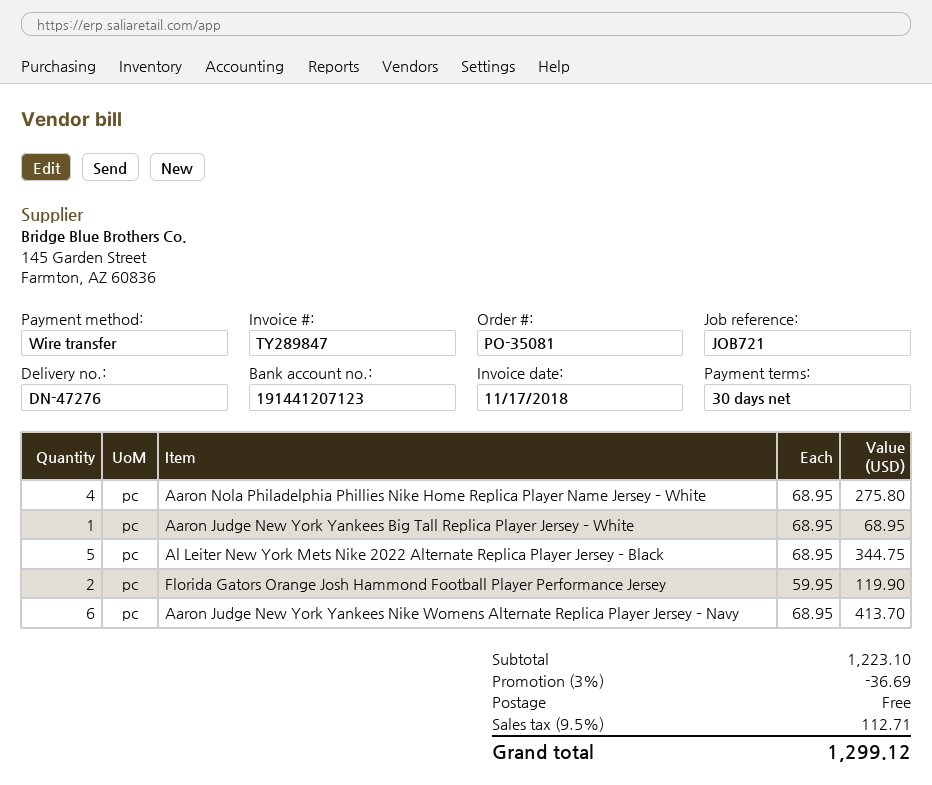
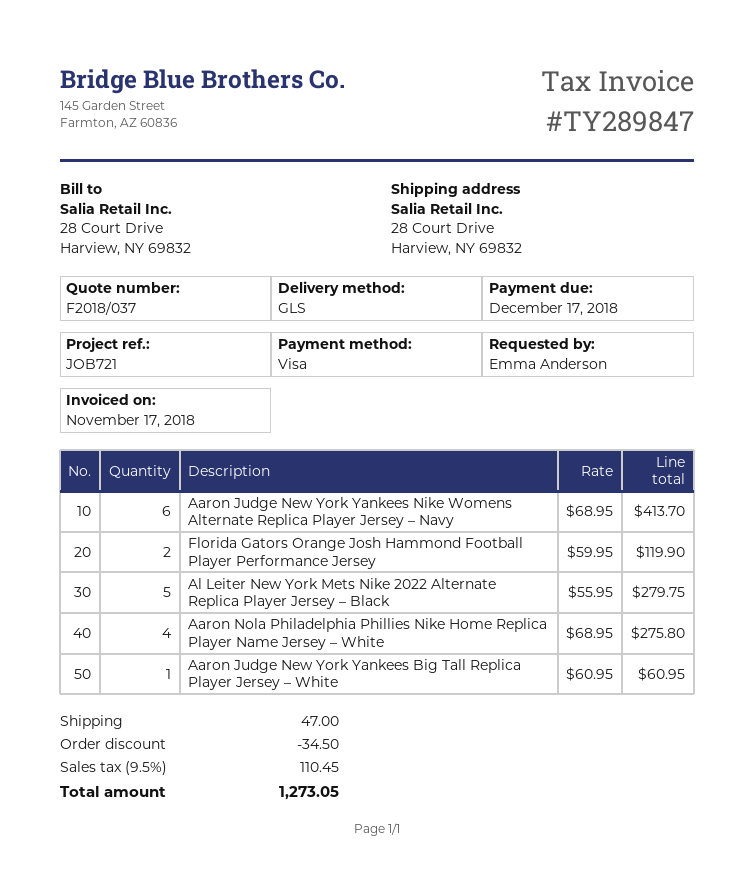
payment method: bank transfer -> Visa
Aaron Judge New York Yankees Big Tall Replica Player Jersey – White: 1 x 68.95 = 68.95 -> 1 x 60.95 = 60.95
Al Leiter New York Mets Nike 2022 Alternate Replica Player Jersey – Black: 5 x 68.95 = 344.75 -> 5 x 55.95 = 279.75
discount: 36.69 -> 34.50
shipping: 0.00 -> 47.00
tax: 9.5% = 112.71 -> 9.5% = 110.45
total: 1299.12 -> 1273.05

